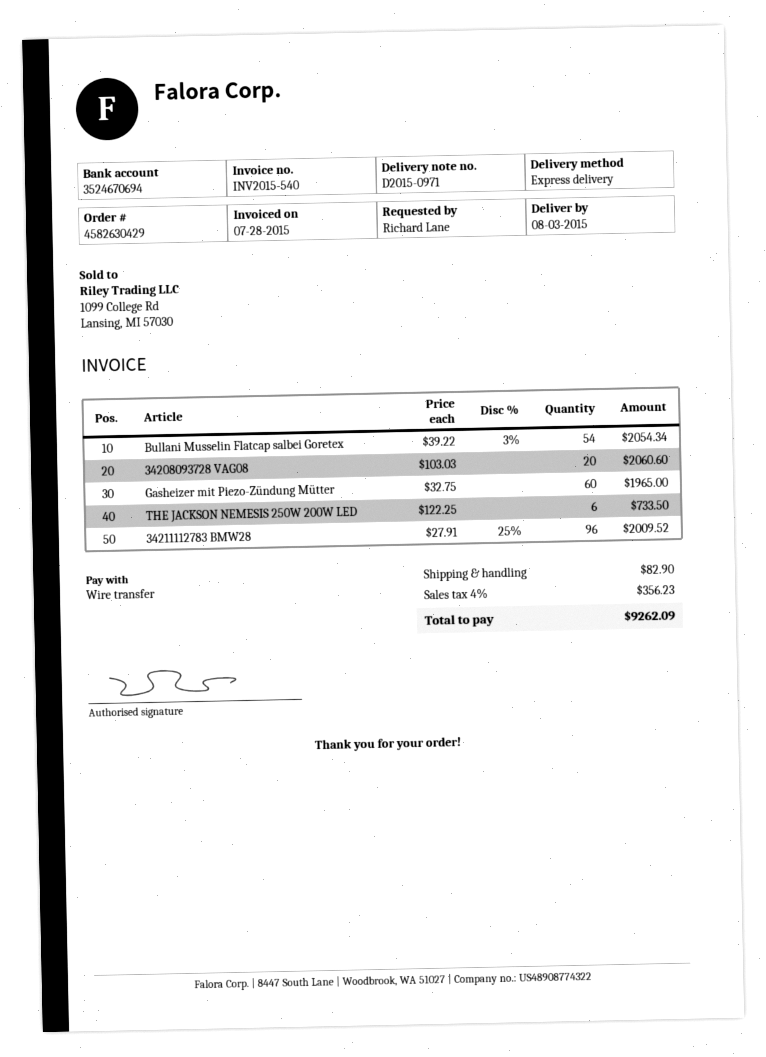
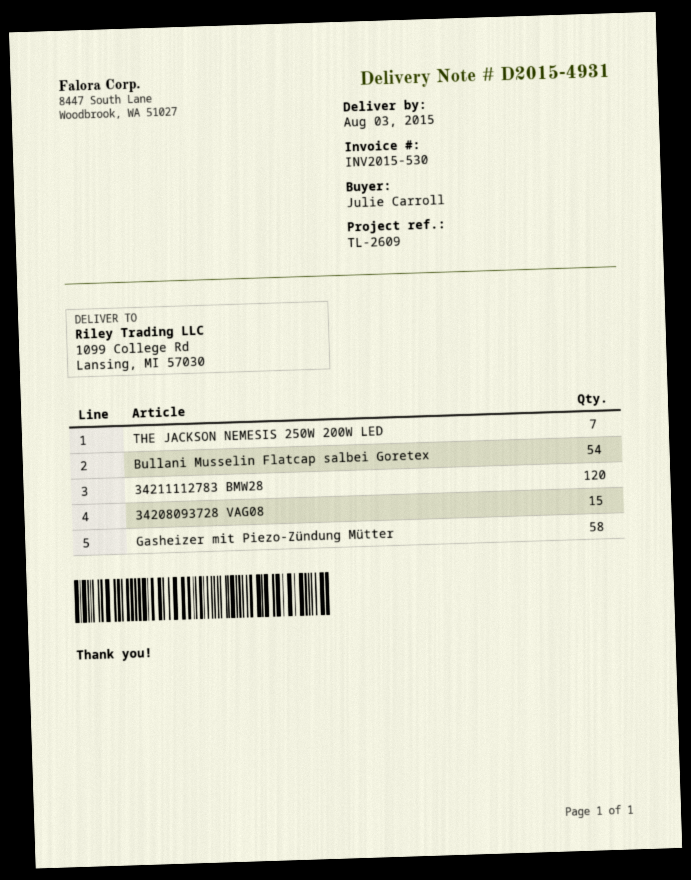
delivery note number: D2015-0971 -> D2015-4931
invoice number: INV2015-540 -> INV2015-530
ordered by: Richard Lane -> Julie Carroll
34208093728 VAG08: 20 -> 15
Gasheizer mit Piezo-Zündung Mütter: 60 -> 58
THE JACKSON NEMESIS 250W 200W LED: 6 -> 7
34211112783 BMW28: 96 -> 120

